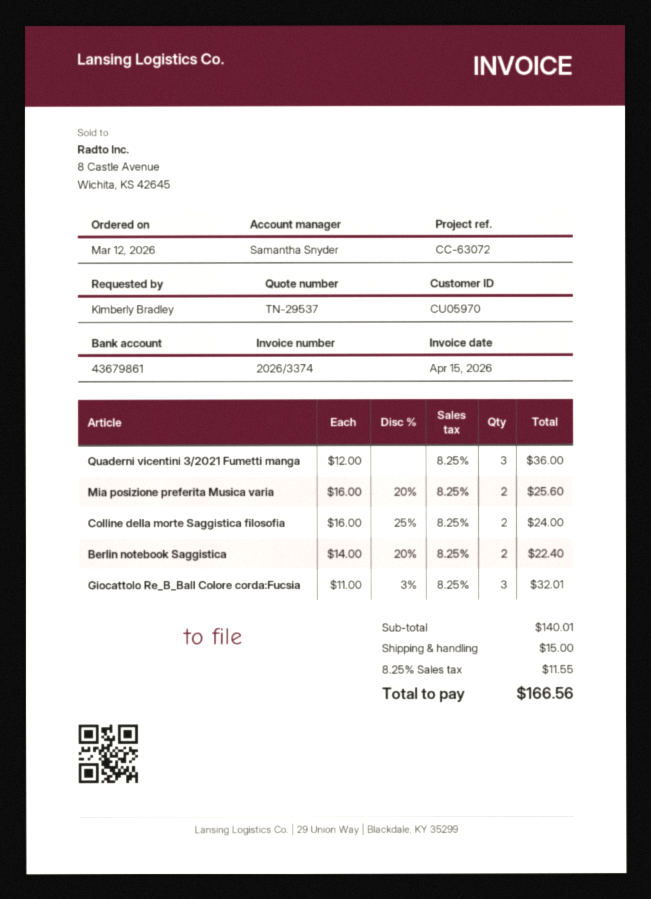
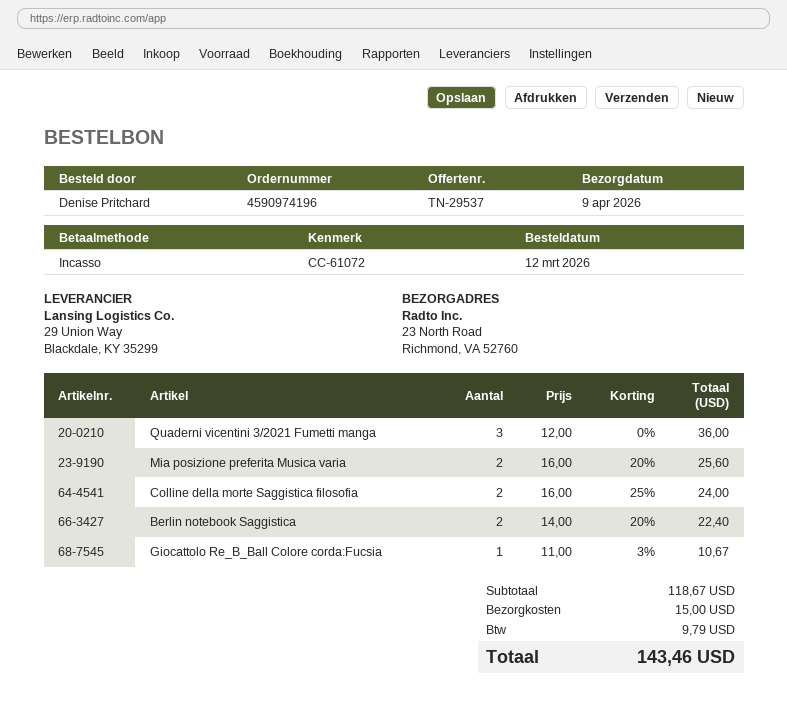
reference: CC-63072 -> CC-61072
ordered by: Kimberly Bradley -> Denise Pritchard
Giocattolo Re_B_Ball Colore corda:Fucsia: 3 x 11.00 - 3% = 32.01 -> 1 x 11.00 - 3% = 10.67
subtotal: 140.01 -> 118.67
tax: 11.55 -> 9.79
total: 166.56 -> 143.46

